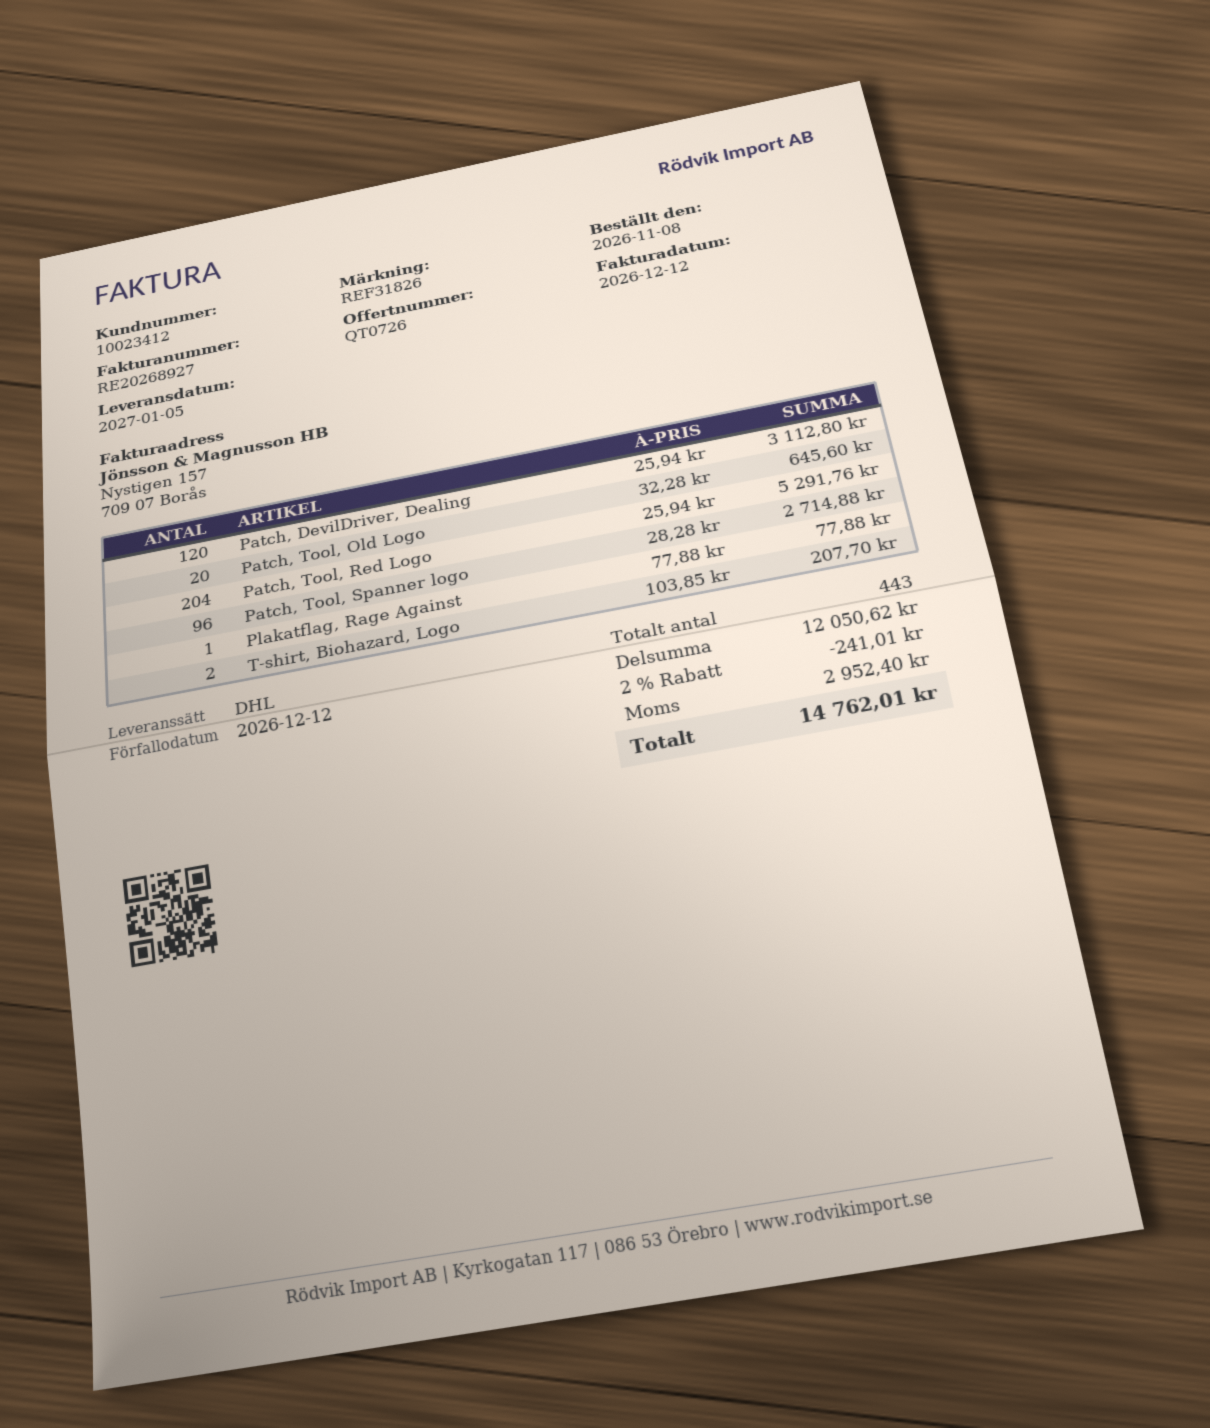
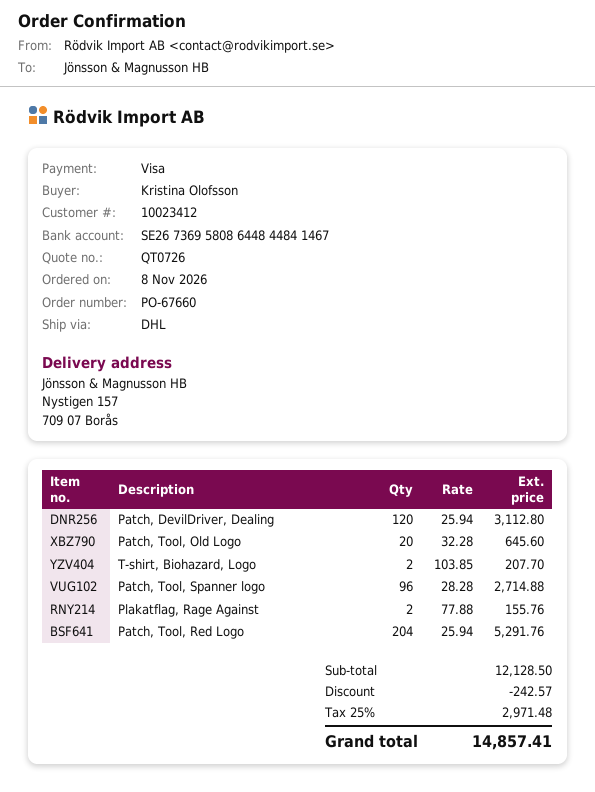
Plakatflag, Rage Against: 1 x 77.88 = 77.88 -> 2 x 77.88 = 155.76
subtotal: 12050.62 -> 12128.50
discount: 241.01 -> 242.57
tax: 2952.40 -> 2971.48
total: 14762.01 -> 14857.41

